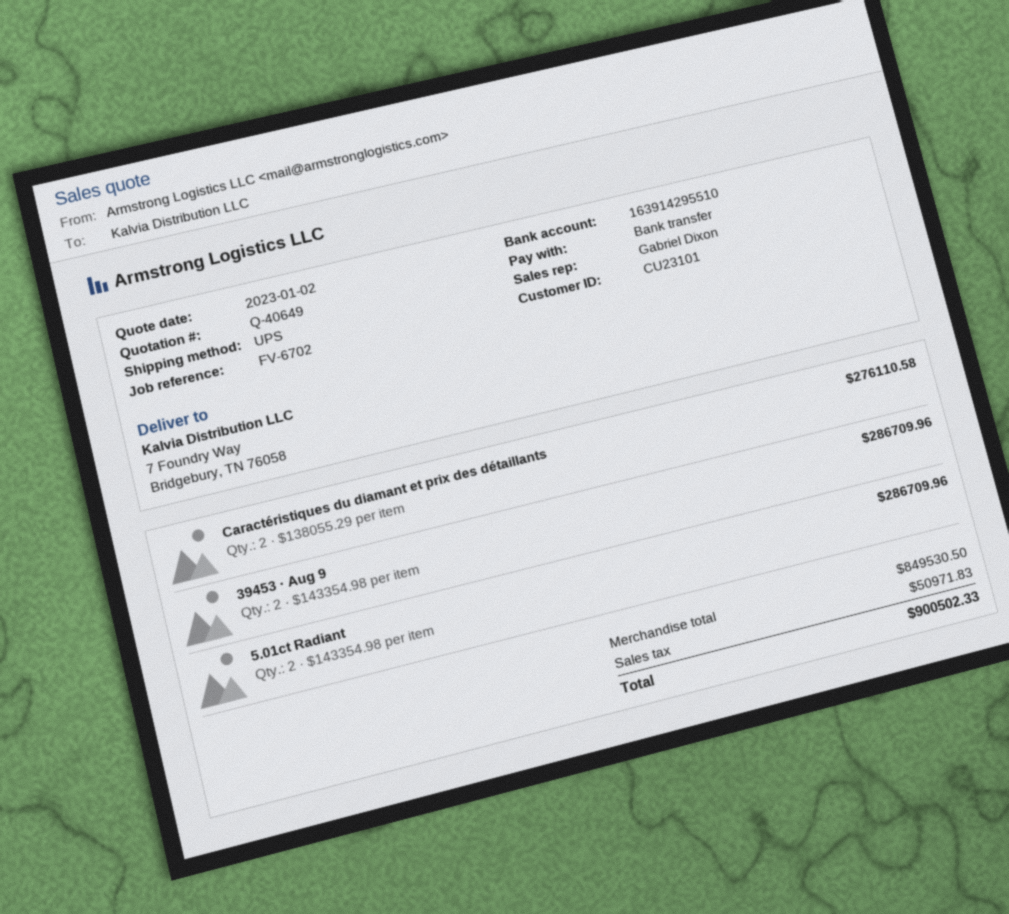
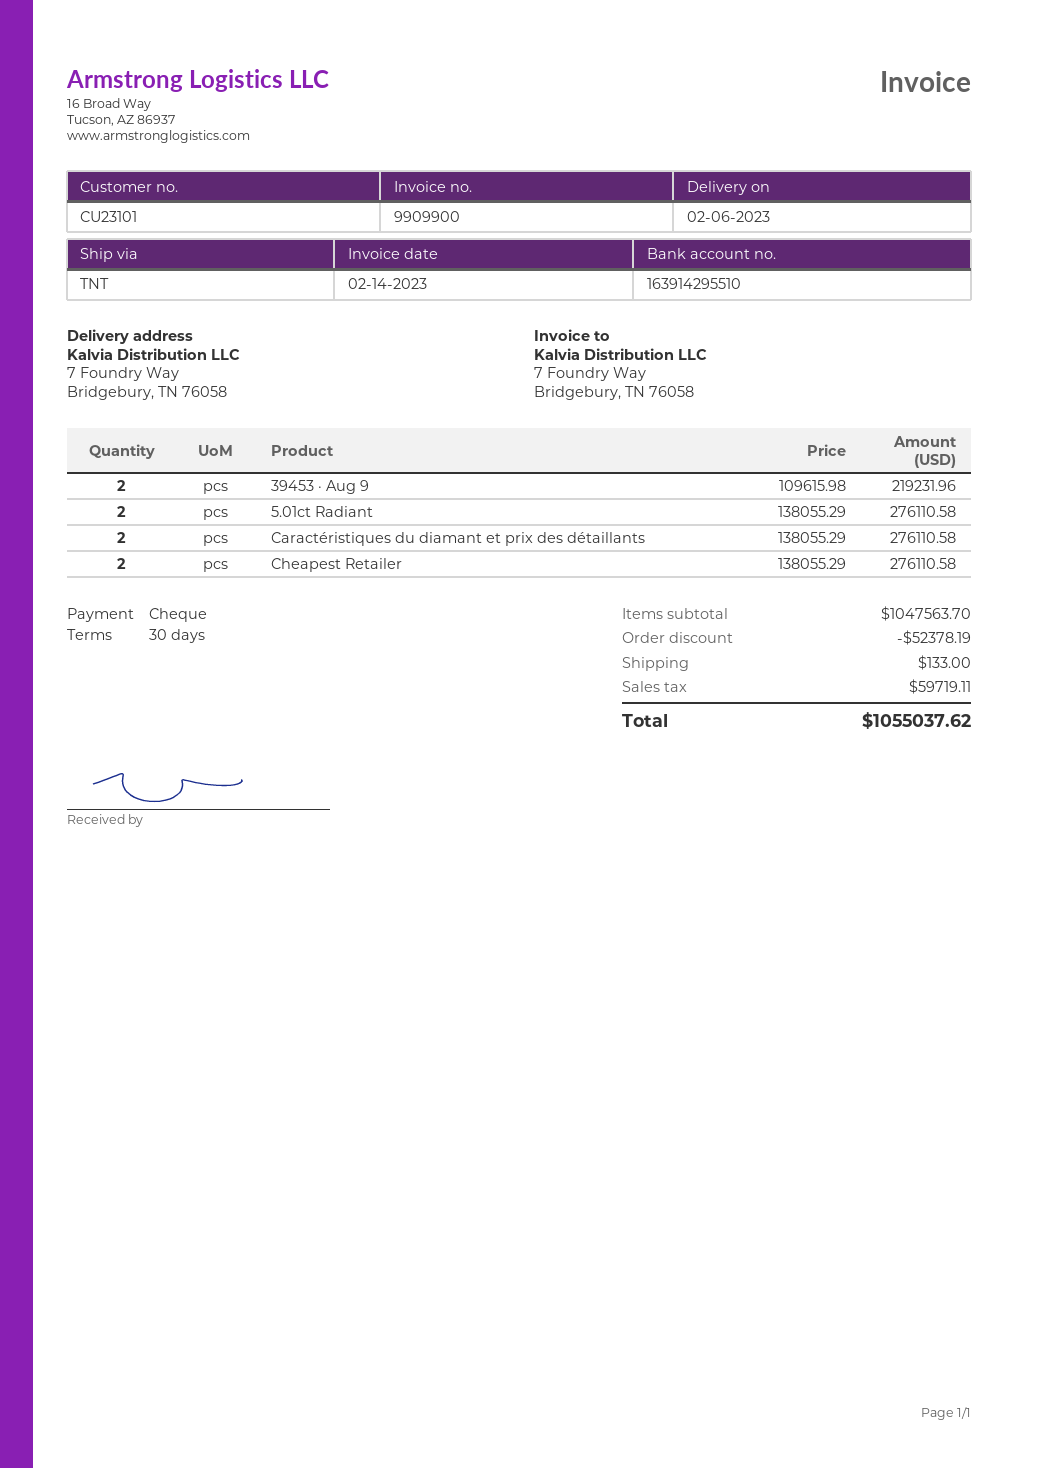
payment method: bank transfer -> cheque
shipping method: UPS -> TNT
39453 · Aug 9: 2 x 143354.98 = 286709.96 -> 2 x 109615.98 = 219231.96
5.01ct Radiant: 2 x 143354.98 = 286709.96 -> 2 x 138055.29 = 276110.58
Cheapest Retailer: none -> 2 x 138055.29 = 276110.58
subtotal: 849530.50 -> 1047563.70
discount: none -> 52378.19
shipping: none -> 133.00
tax: 50971.83 -> 59719.11
total: 900502.33 -> 1055037.62

